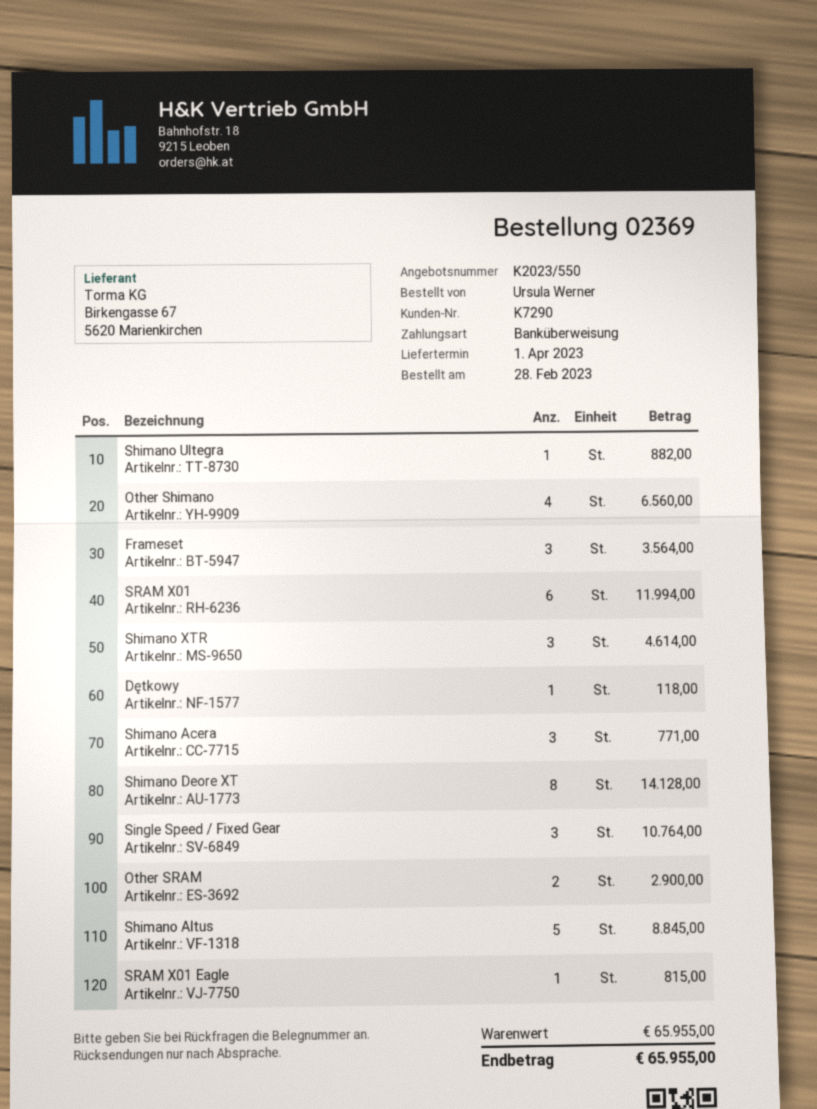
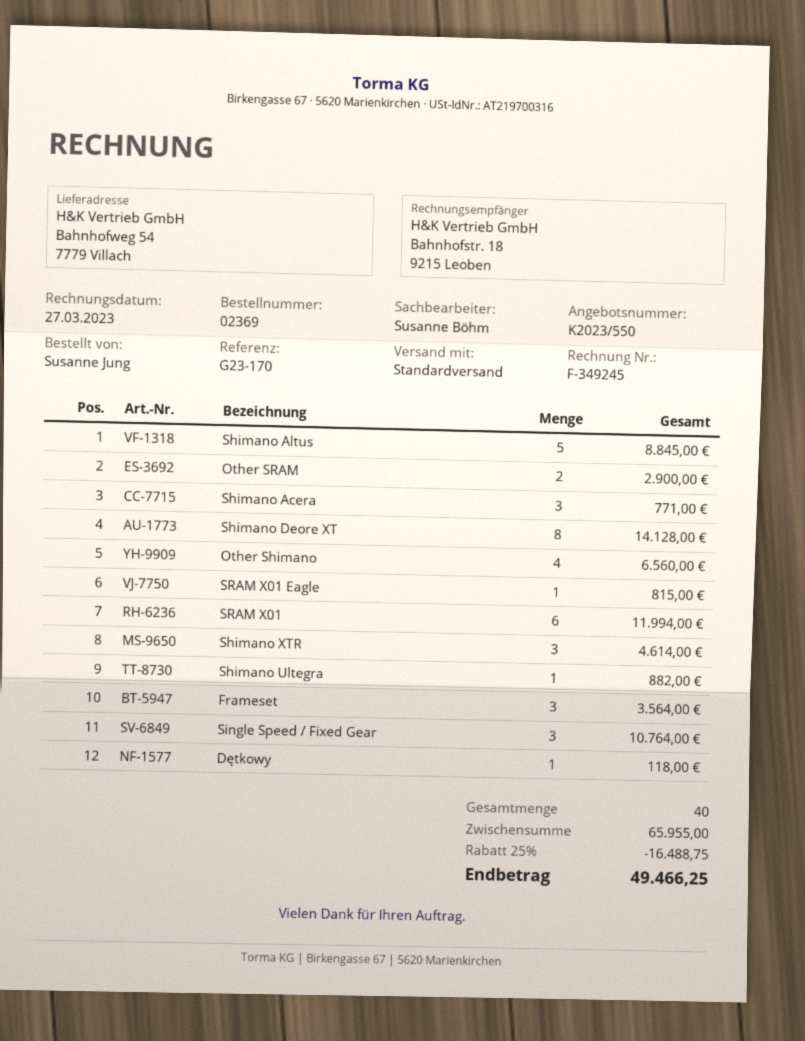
ordered by: Ursula Werner -> Susanne Jung
discount: none -> 25% = 16488.75
total: 65955.00 -> 49466.25

